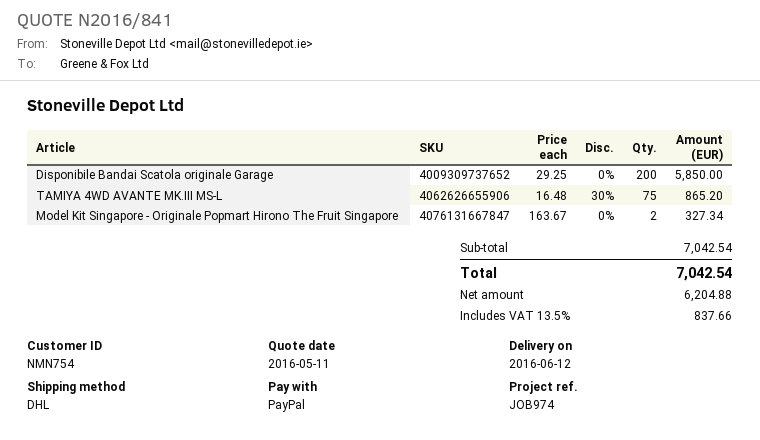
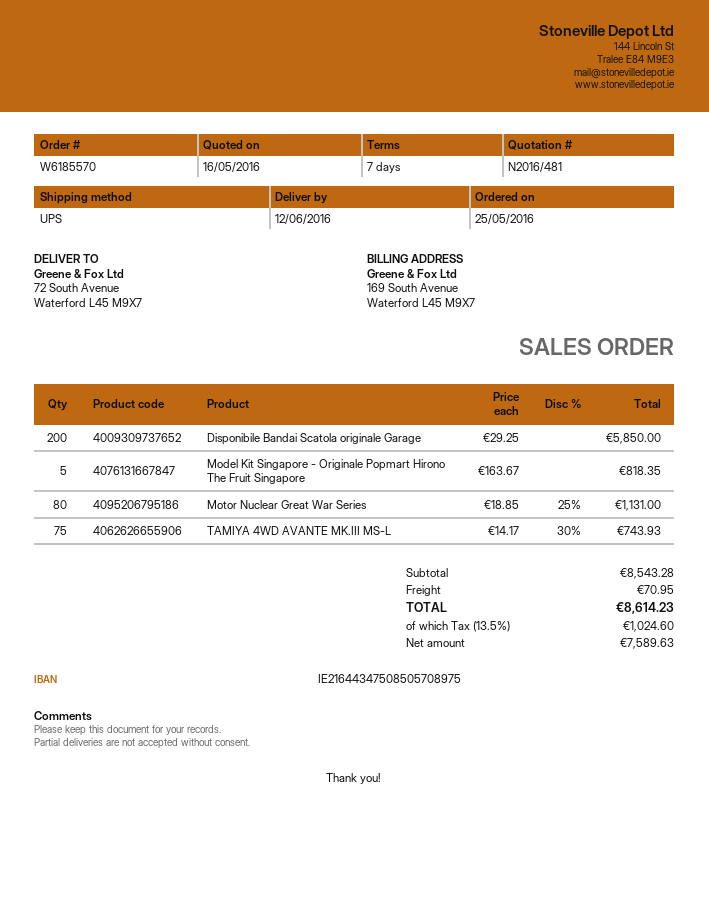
quote number: N2016/841 -> N2016/481
quote date: 2016-05-11 -> 2016-05-16
shipping method: DHL -> UPS
TAMIYA 4WD AVANTE MK.III MS-L: 75 x 16.48 - 30% = 865.20 -> 75 x 14.17 - 30% = 743.93
Model Kit Singapore - Originale Popmart Hirono The Fruit Singapore: 2 x 163.67 = 327.34 -> 5 x 163.67 = 818.35
Motor Nuclear Great War Series: none -> 80 x 18.85 - 25% = 1131.00
subtotal: 7042.54 -> 8543.28
shipping: none -> 70.95
net: 6204.88 -> 7589.63
tax: 13.5% = 837.66 -> 13.5% = 1024.60
total: 7042.54 -> 8614.23

